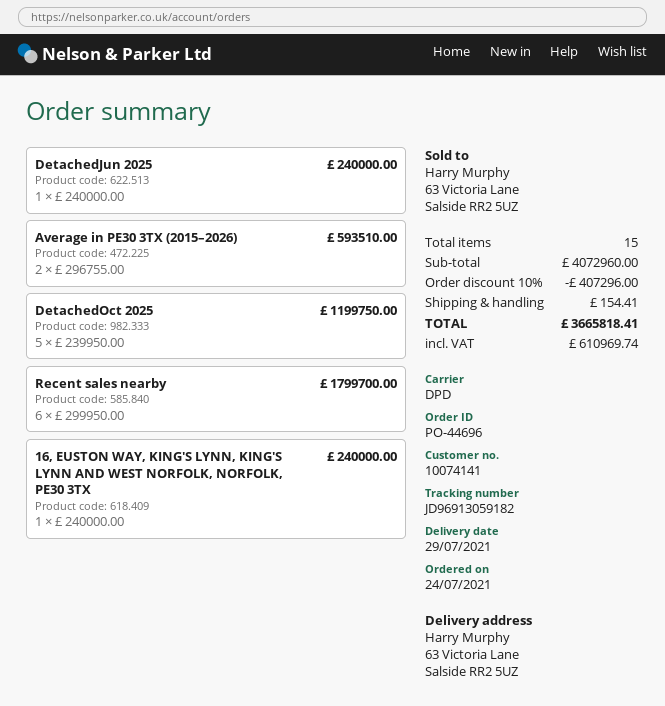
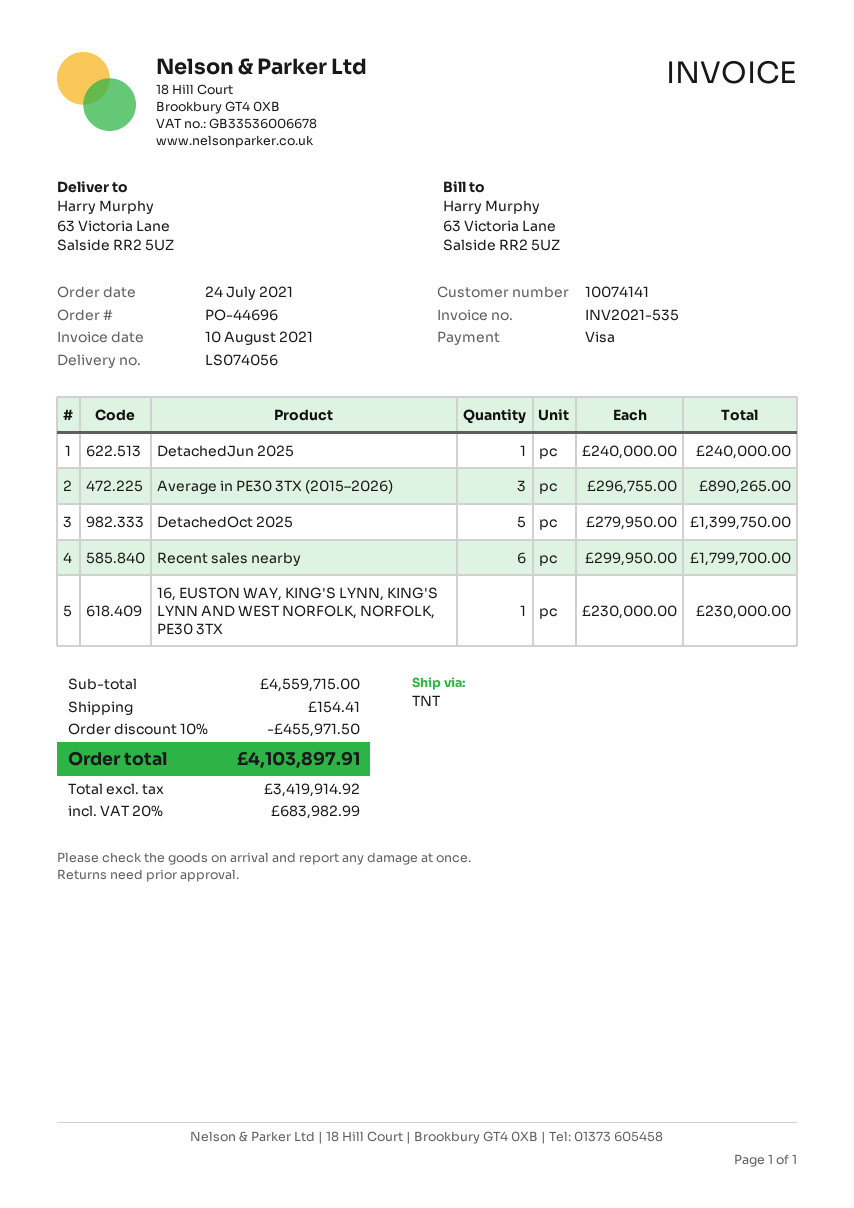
shipping method: DPD -> TNT
Average in PE30 3TX (2015–2026): 2 x 296755.00 = 593510.00 -> 3 x 296755.00 = 890265.00
DetachedOct 2025: 5 x 239950.00 = 1199750.00 -> 5 x 279950.00 = 1399750.00
16, EUSTON WAY, KING'S LYNN, KING'S LYNN AND WEST NORFOLK, NORFOLK, PE30 3TX: 1 x 240000.00 = 240000.00 -> 1 x 230000.00 = 230000.00
subtotal: 4072960.00 -> 4559715.00
discount: 10% = 407296.00 -> 10% = 455971.50
tax: 610969.74 -> 683982.99
total: 3665818.41 -> 4103897.91

